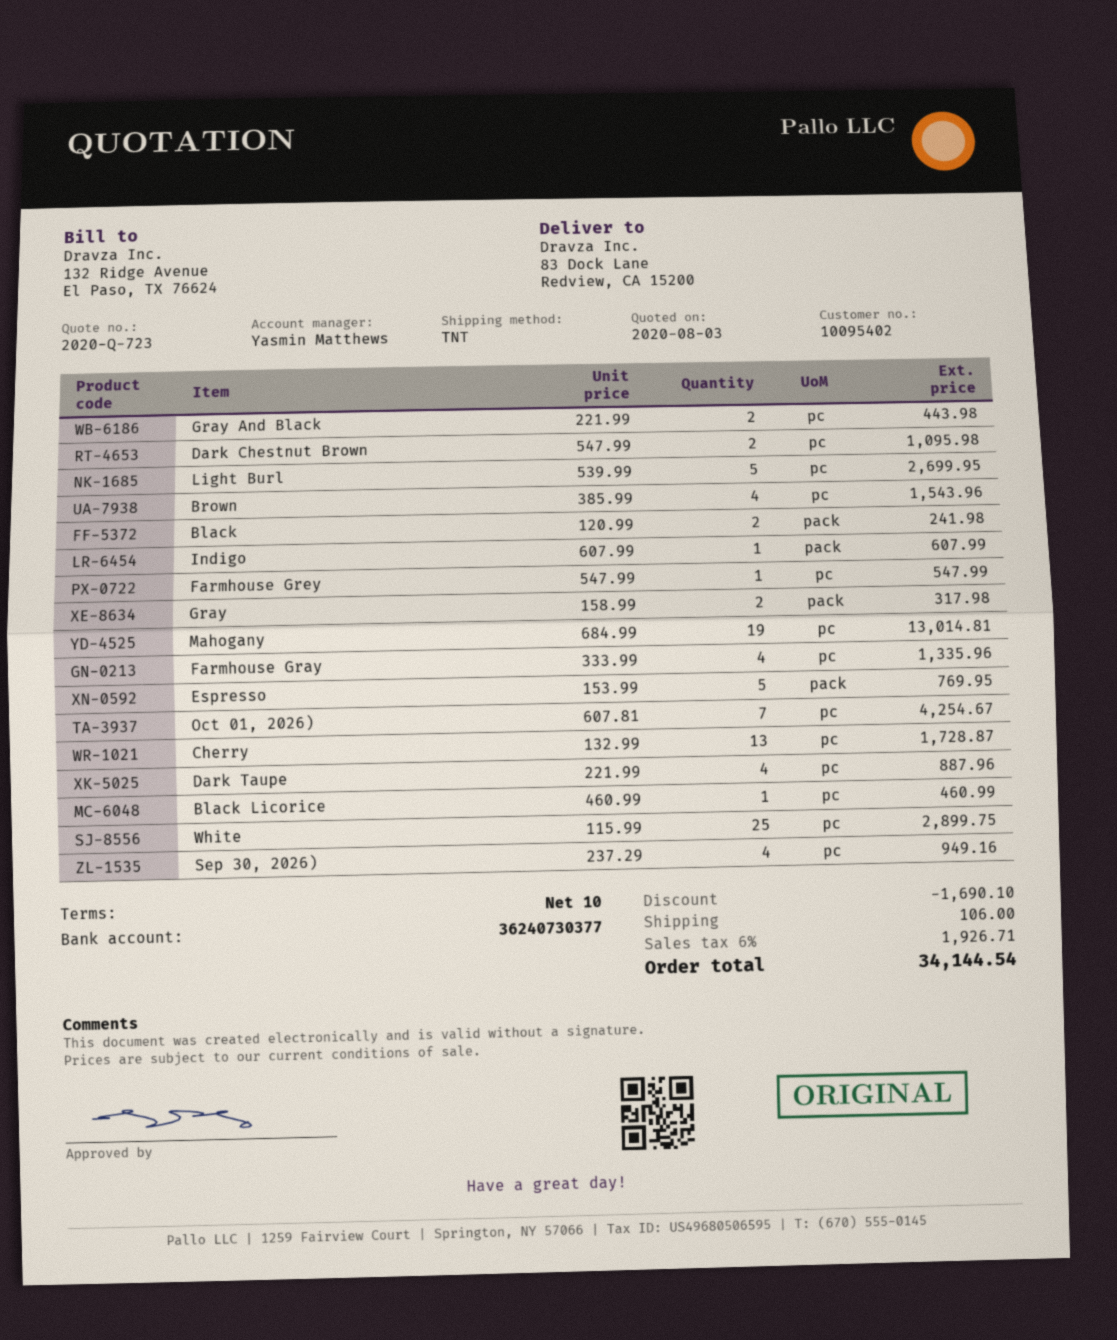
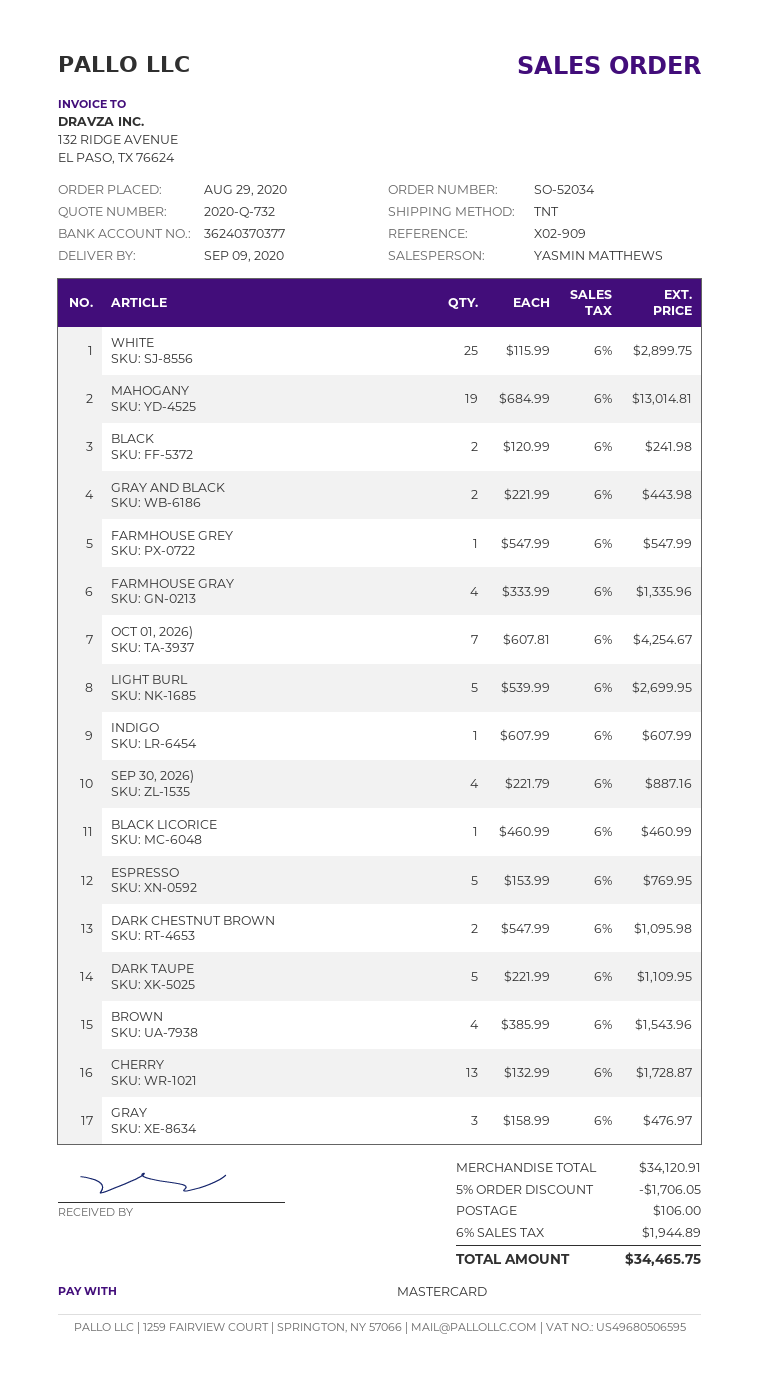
quote number: 2020-Q-723 -> 2020-Q-732
bank account: 36240730377 -> 36240370377
Gray: 2 x 158.99 = 317.98 -> 3 x 158.99 = 476.97
Dark Taupe: 4 x 221.99 = 887.96 -> 5 x 221.99 = 1109.95
Sep 30, 2026): 4 x 237.29 = 949.16 -> 4 x 221.79 = 887.16
discount: 1690.10 -> 1706.05
tax: 6% = 1926.71 -> 6% = 1944.89
total: 34144.54 -> 34465.75

